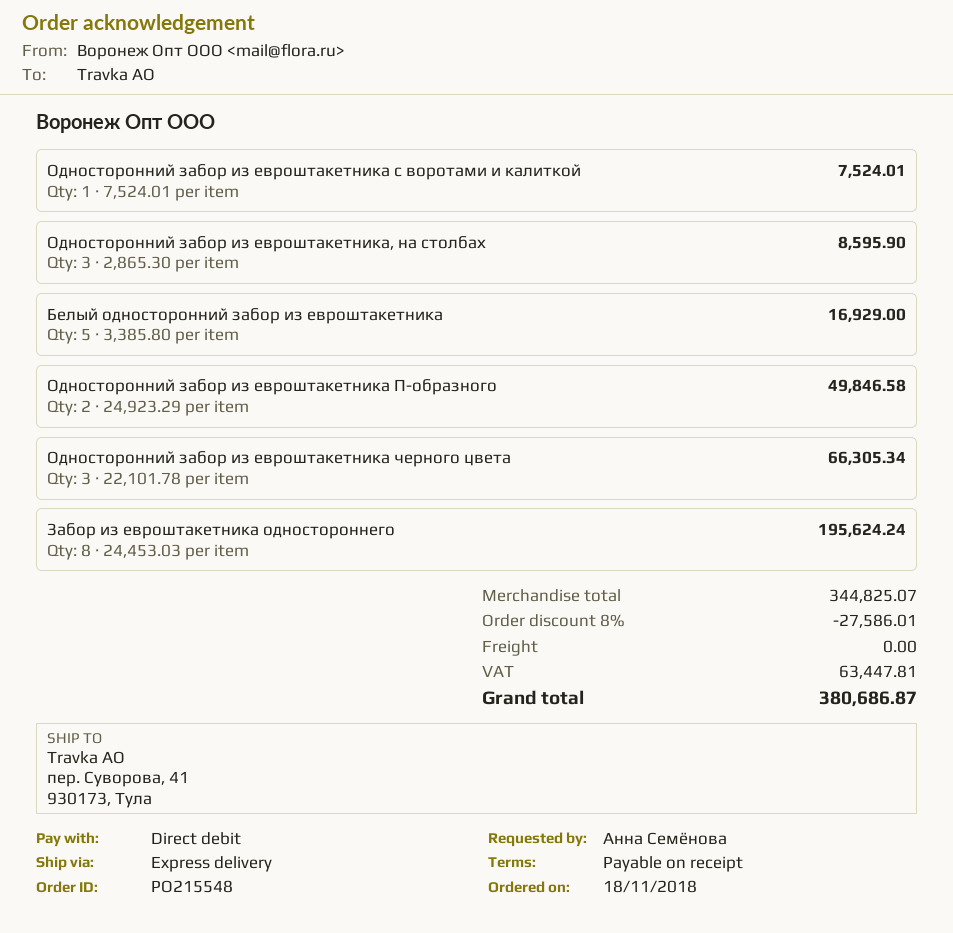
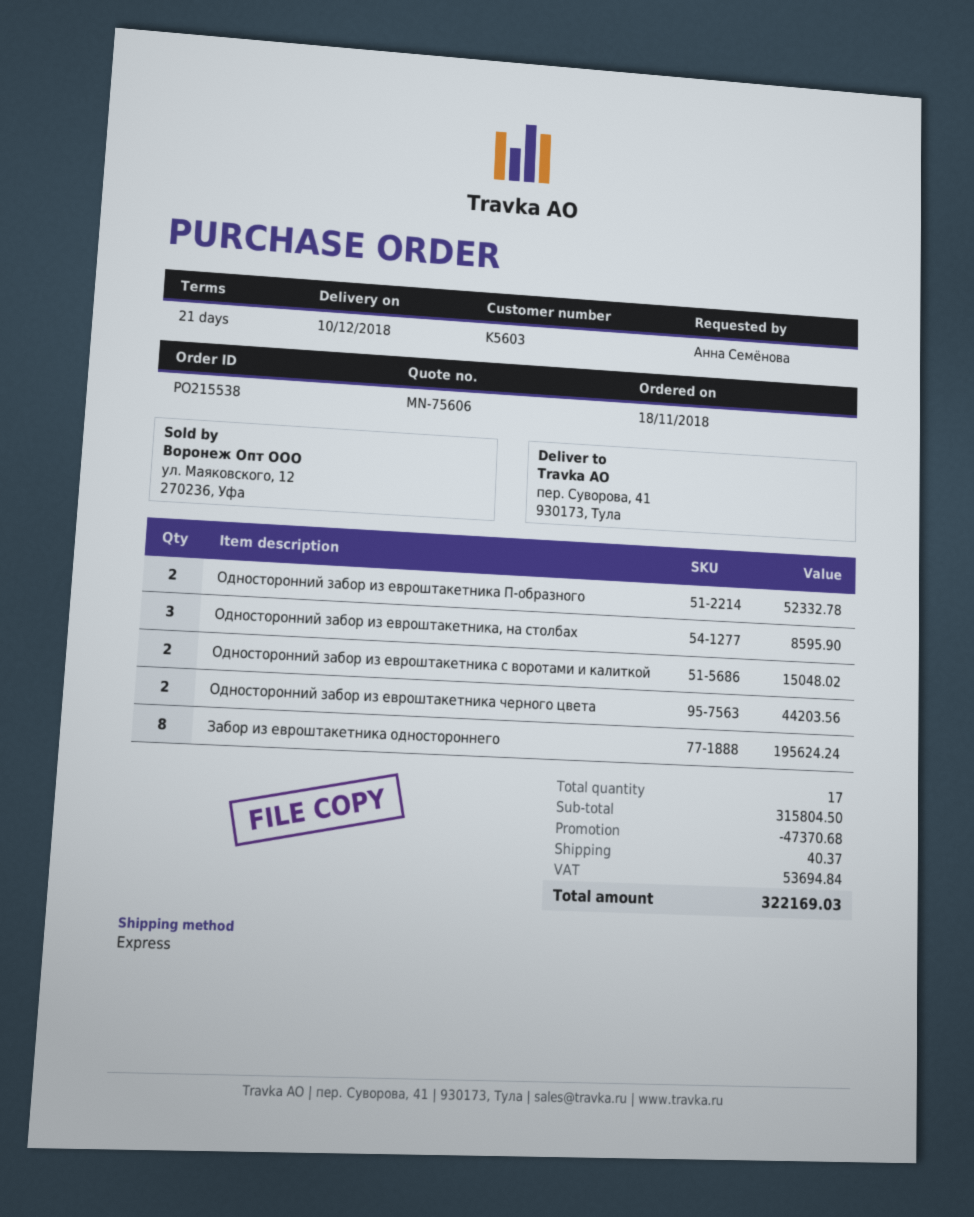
order number: PO215548 -> PO215538
payment terms: on receipt -> 21 days
Односторонний забор из евроштакетника c воротами и калиткой: 1 for 7524.01 -> 2 for 15048.02
Белый односторонний забор из евроштакетника: 5 for 16929.00 -> none
Односторонний забор из евроштакетника П-образного: 2 for 49846.58 -> 2 for 52332.78
Односторонний забор из евроштакетника черного цвета: 3 for 66305.34 -> 2 for 44203.56
subtotal: 344825.07 -> 315804.50
discount: 27586.01 -> 47370.68
shipping: 0.00 -> 40.37
tax: 63447.81 -> 53694.84
total: 380686.87 -> 322169.03

